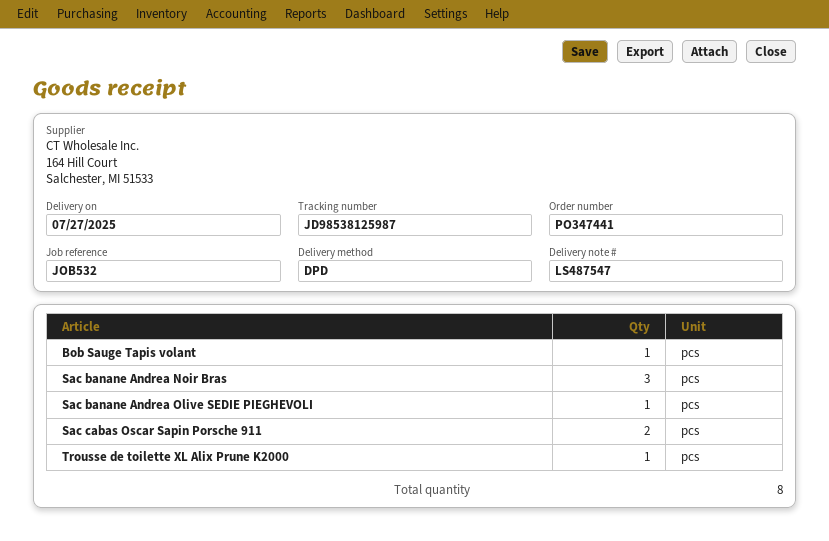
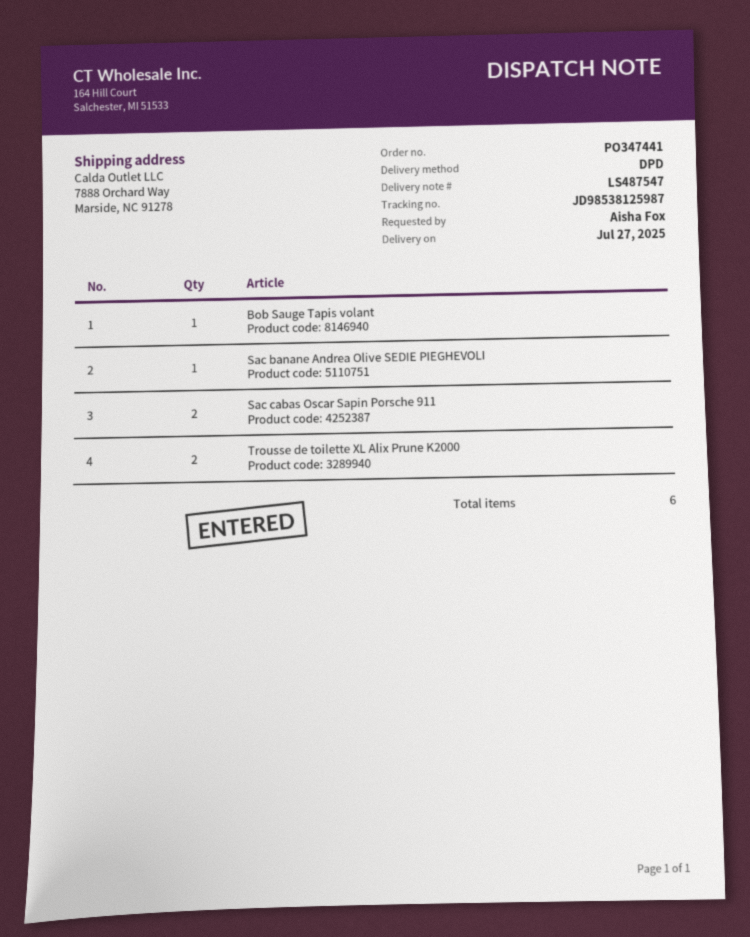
Sac banane Andrea Noir Bras: 3 -> none
Trousse de toilette XL Alix Prune K2000: 1 -> 2
total quantity: 8 -> 6

